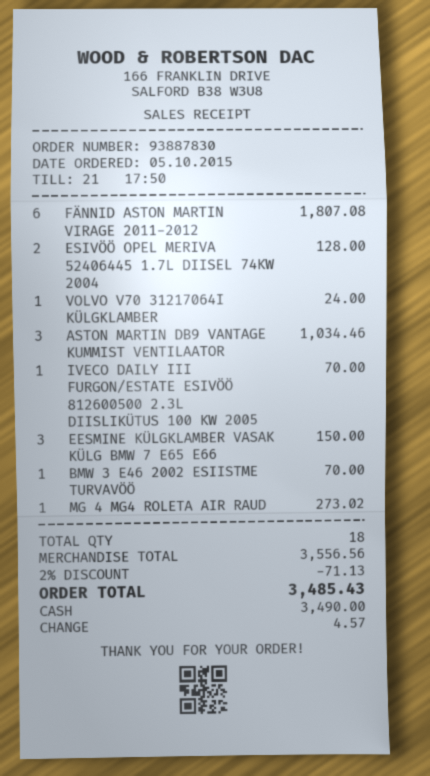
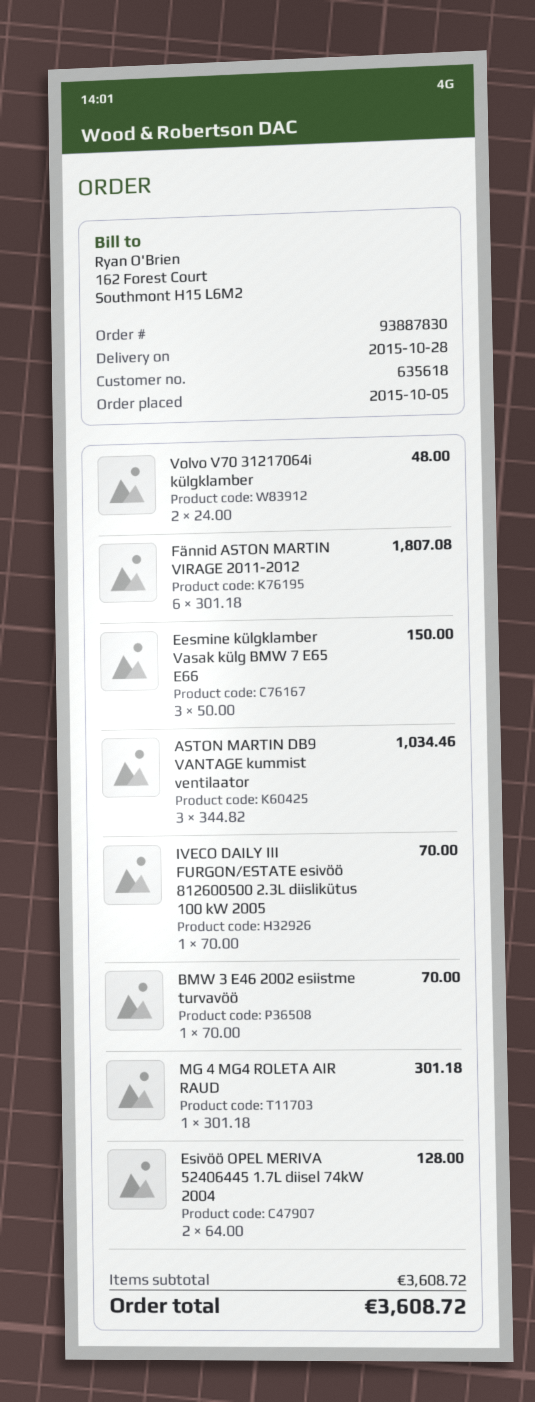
VOLVO V70 31217064I KÜLGKLAMBER: 1 for 24.00 -> 2 for 48.00
MG 4 MG4 ROLETA AIR RAUD: 1 for 273.02 -> 1 for 301.18
subtotal: 3556.56 -> 3608.72
discount: 2% = 71.13 -> none
total: 3485.43 -> 3608.72

